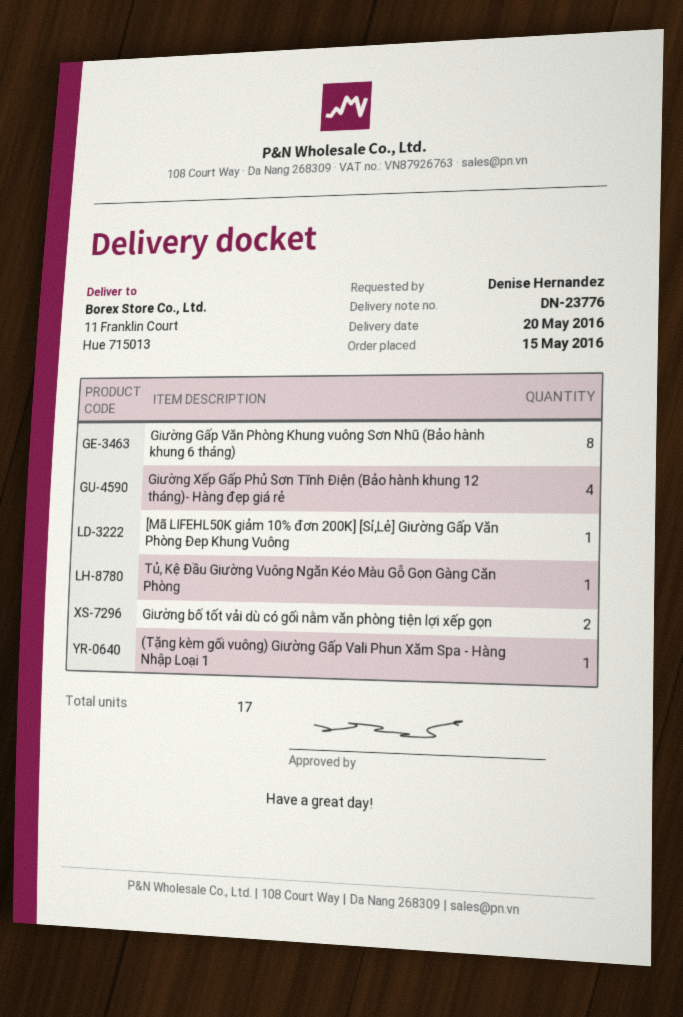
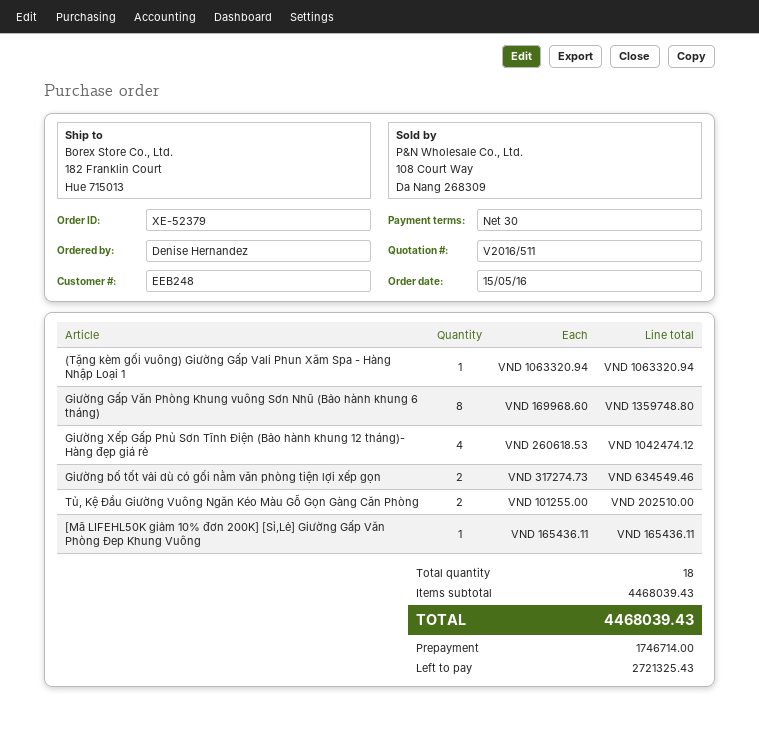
ship to: 11 Franklin Court, Hue 715013 -> 182 Franklin Court, Hue 715013
Tủ, Kệ Đầu Giường Vuông Ngăn Kéo Màu Gỗ Gọn Gàng Căn Phòng: 1 -> 2
total quantity: 17 -> 18

